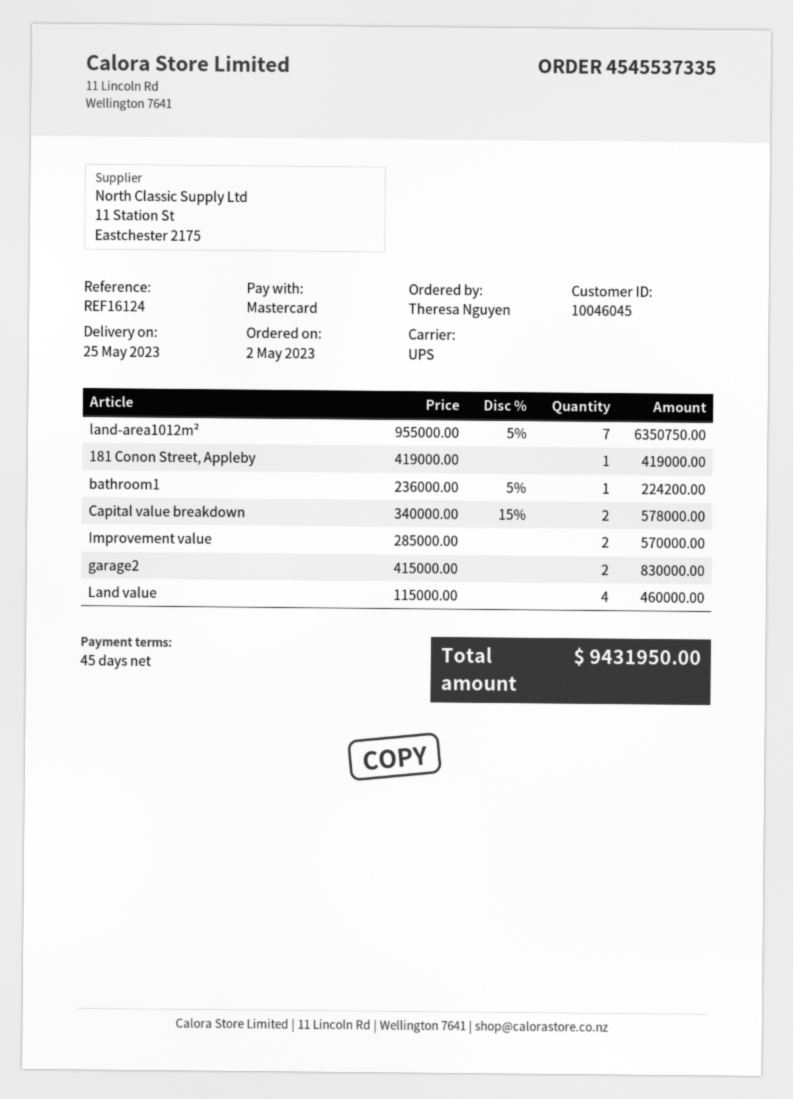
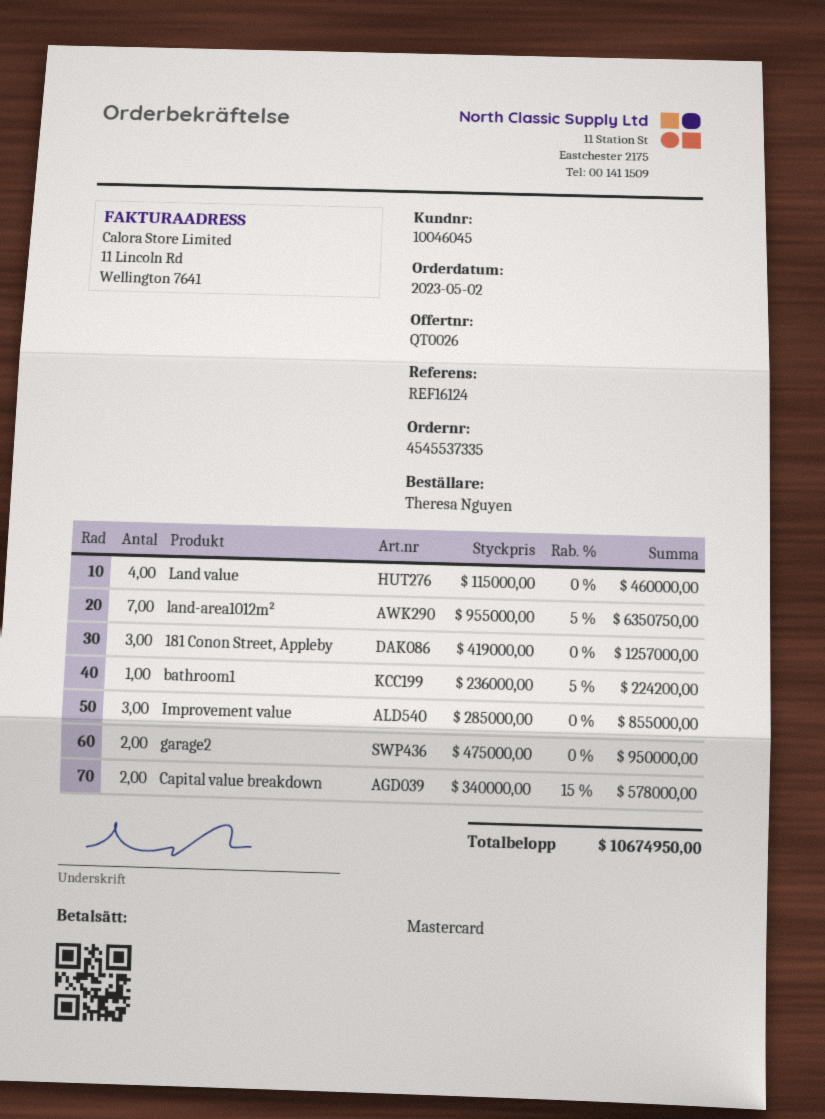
181 Conon Street, Appleby: 1 x 419000.00 = 419000.00 -> 3 x 419000.00 = 1257000.00
Improvement value: 2 x 285000.00 = 570000.00 -> 3 x 285000.00 = 855000.00
garage2: 2 x 415000.00 = 830000.00 -> 2 x 475000.00 = 950000.00
total: 9431950.00 -> 10674950.00

